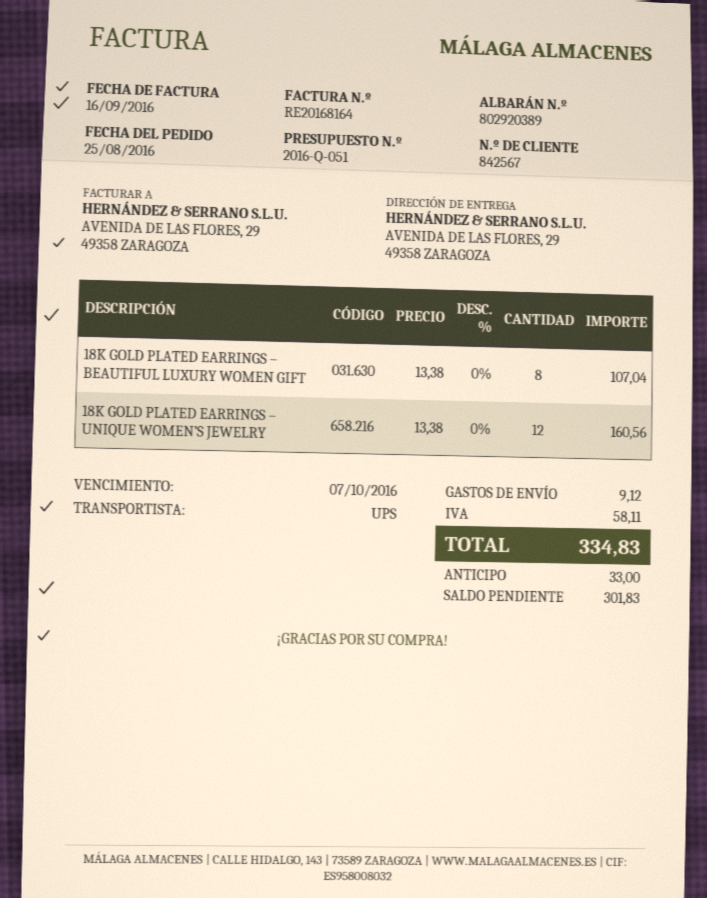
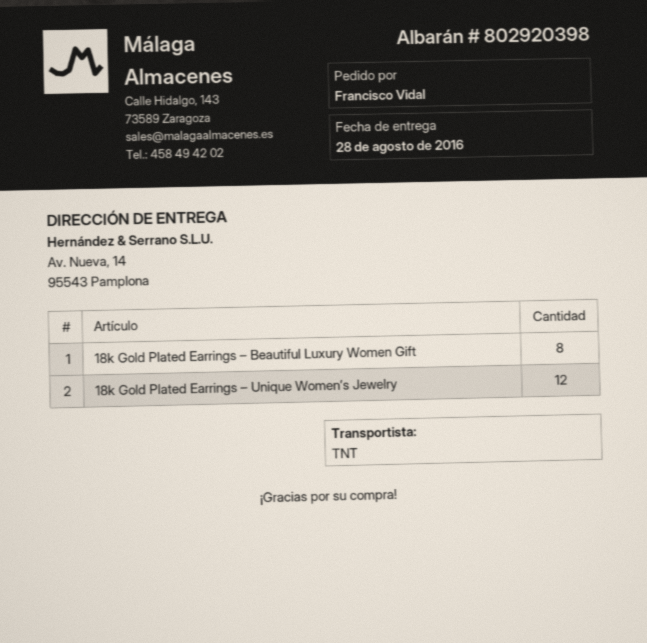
delivery note number: 802920389 -> 802920398
shipping method: UPS -> TNT
ship to: AVENIDA DE LAS FLORES, 29, 49358 ZARAGOZA -> Av. Nueva, 14, 95543 Pamplona

